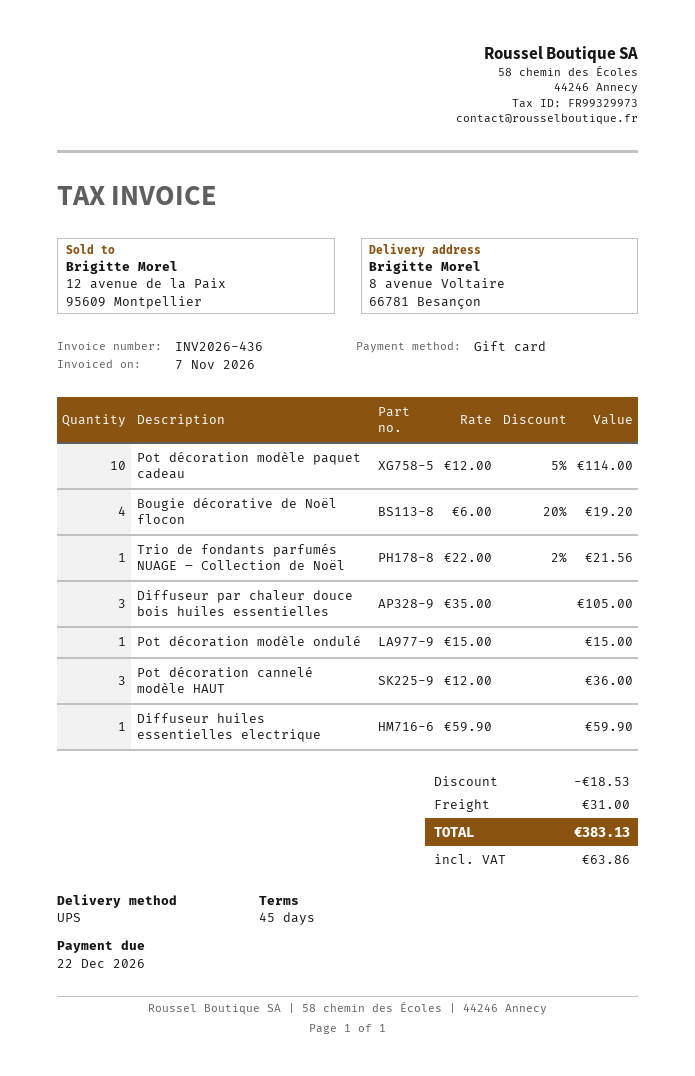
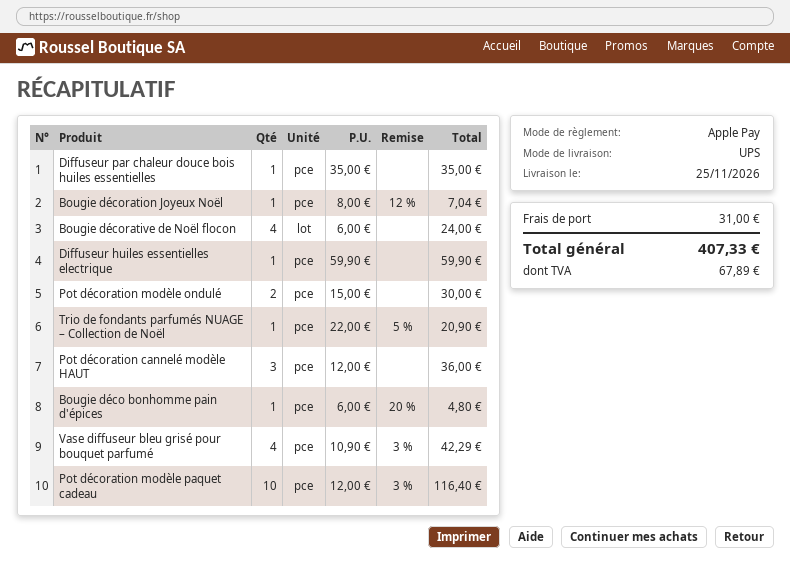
payment method: gift card -> Apple Pay
Pot décoration modèle paquet cadeau: 10 x 12.00 - 5% = 114.00 -> 10 x 12.00 - 3% = 116.40
Bougie décorative de Noël flocon: 4 x 6.00 - 20% = 19.20 -> 4 x 6.00 = 24.00
Trio de fondants parfumés NUAGE – Collection de Noël: 1 x 22.00 - 2% = 21.56 -> 1 x 22.00 - 5% = 20.90
Diffuseur par chaleur douce bois huiles essentielles: 3 x 35.00 = 105.00 -> 1 x 35.00 = 35.00
Pot décoration modèle ondulé: 1 x 15.00 = 15.00 -> 2 x 15.00 = 30.00
Bougie décoration Joyeux Noël: none -> 1 x 8.00 - 12% = 7.04
Bougie déco bonhomme pain d'épices: none -> 1 x 6.00 - 20% = 4.80
Vase diffuseur bleu grisé pour bouquet parfumé: none -> 4 x 10.90 - 3% = 42.29
discount: 18.53 -> none
tax: 63.86 -> 67.89
total: 383.13 -> 407.33

